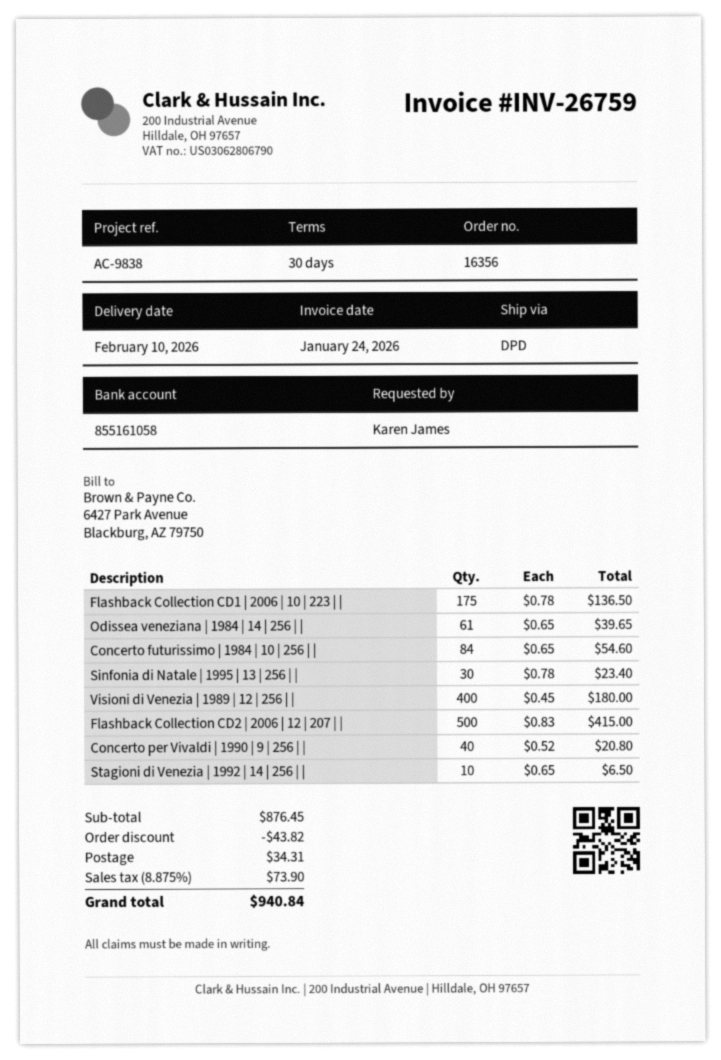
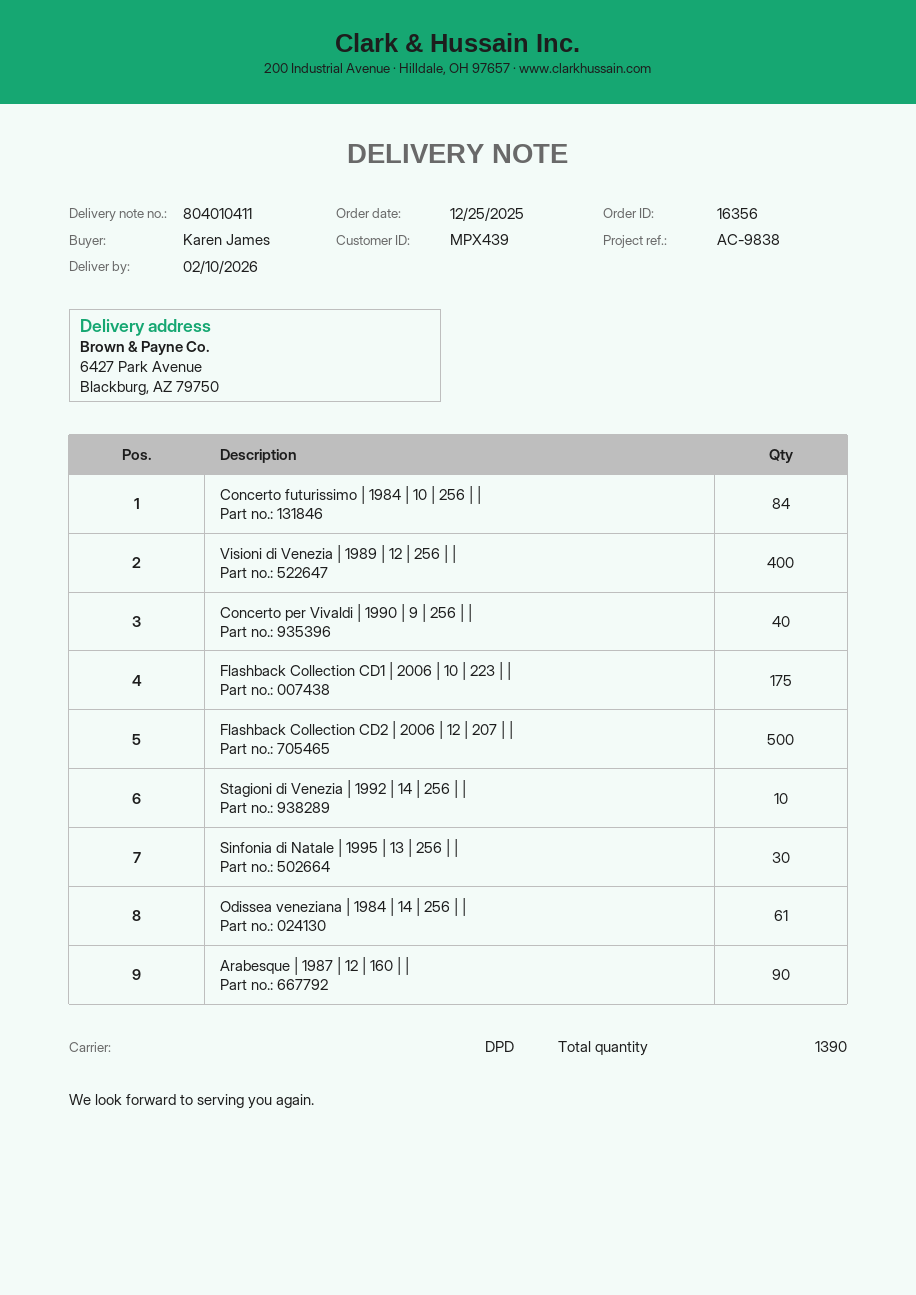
Arabesque | 1987 | 12 | 160 | |: none -> 90

